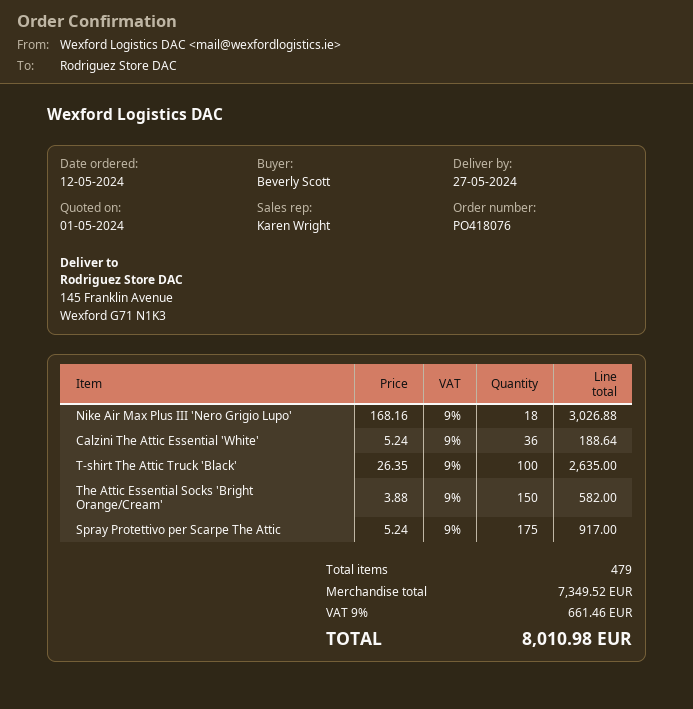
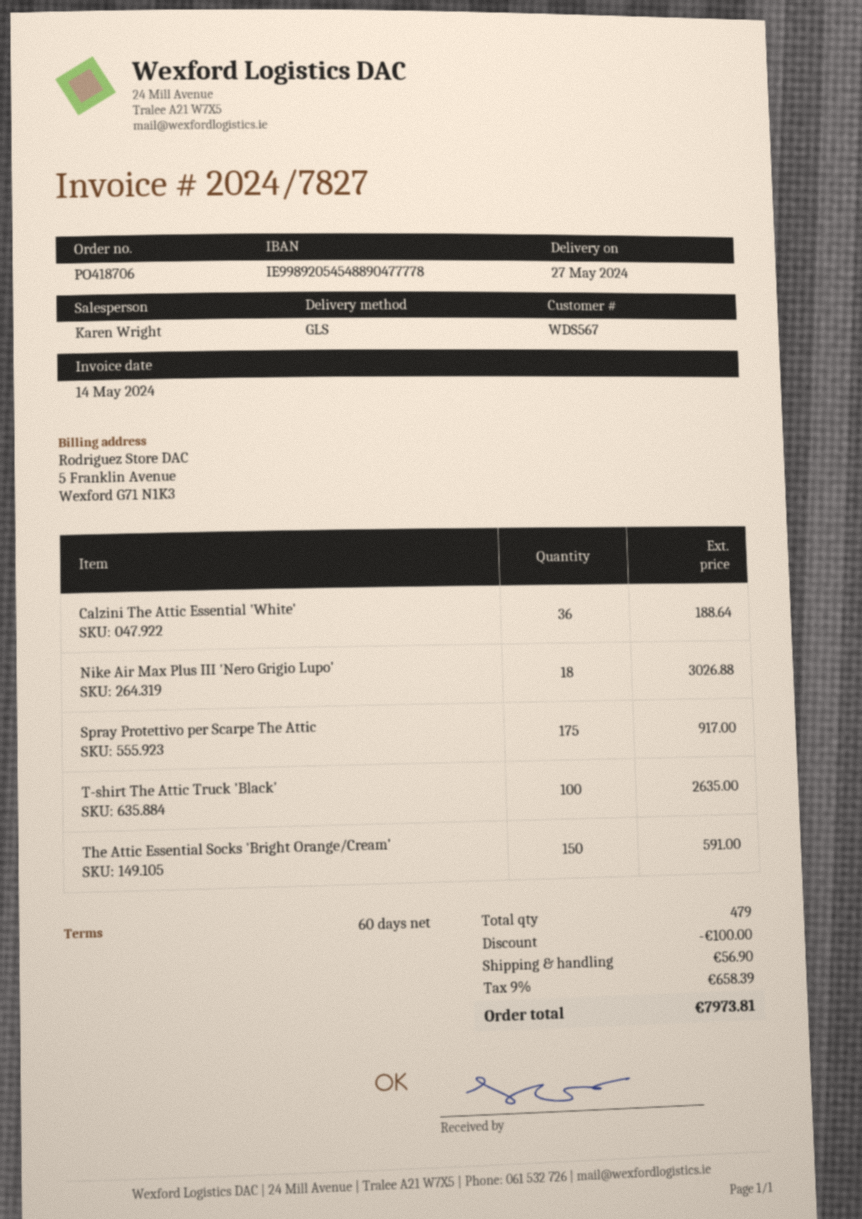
order number: PO418076 -> PO418706
The Attic Essential Socks 'Bright Orange/Cream': 150 for 582.00 -> 150 for 591.00
discount: none -> 100.00
shipping: none -> 56.90
tax: 9% = 661.46 -> 9% = 658.39
total: 8010.98 -> 7973.81

